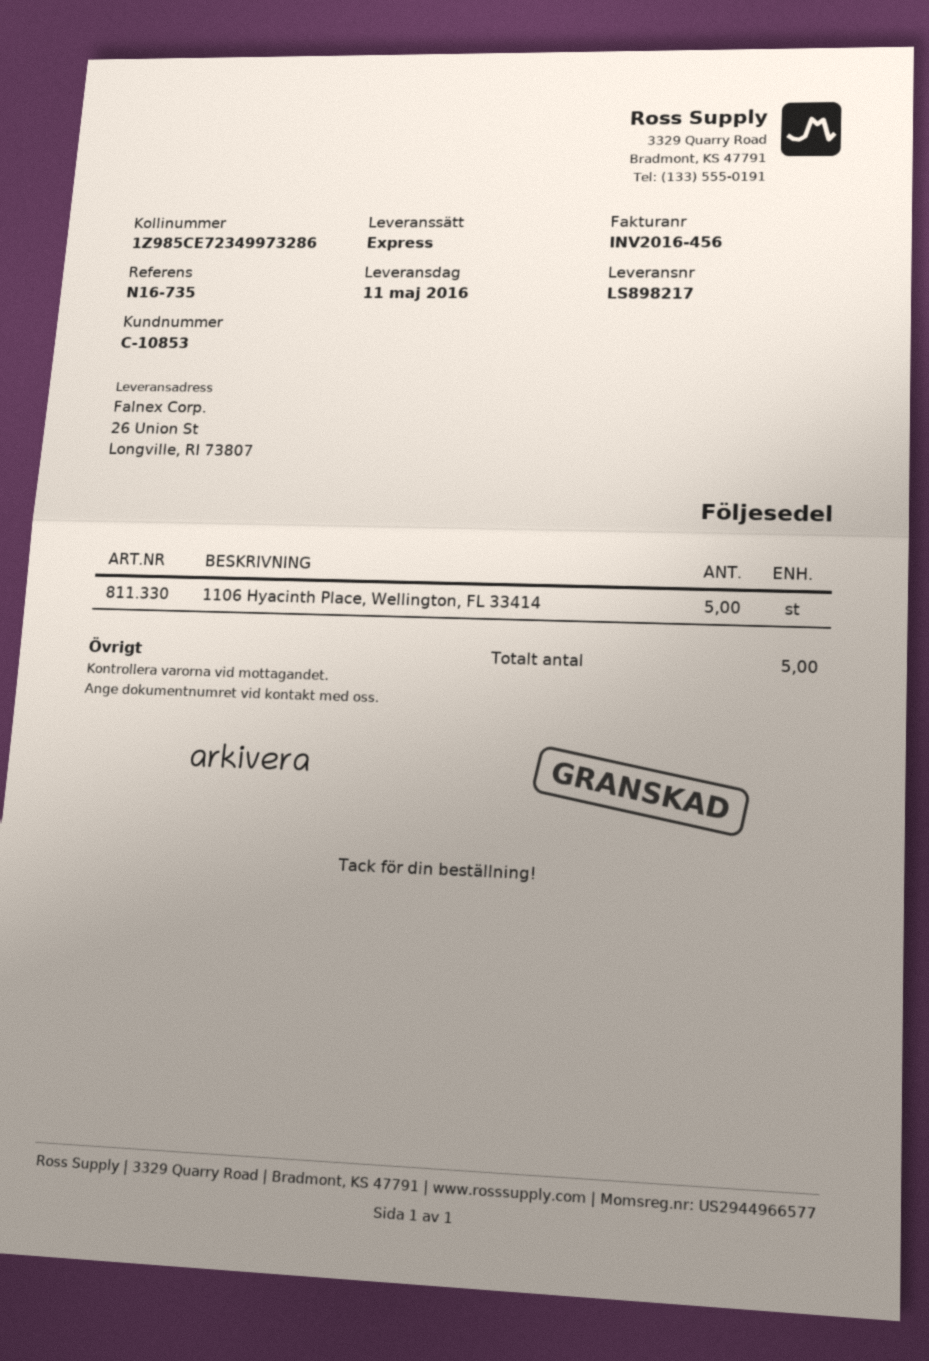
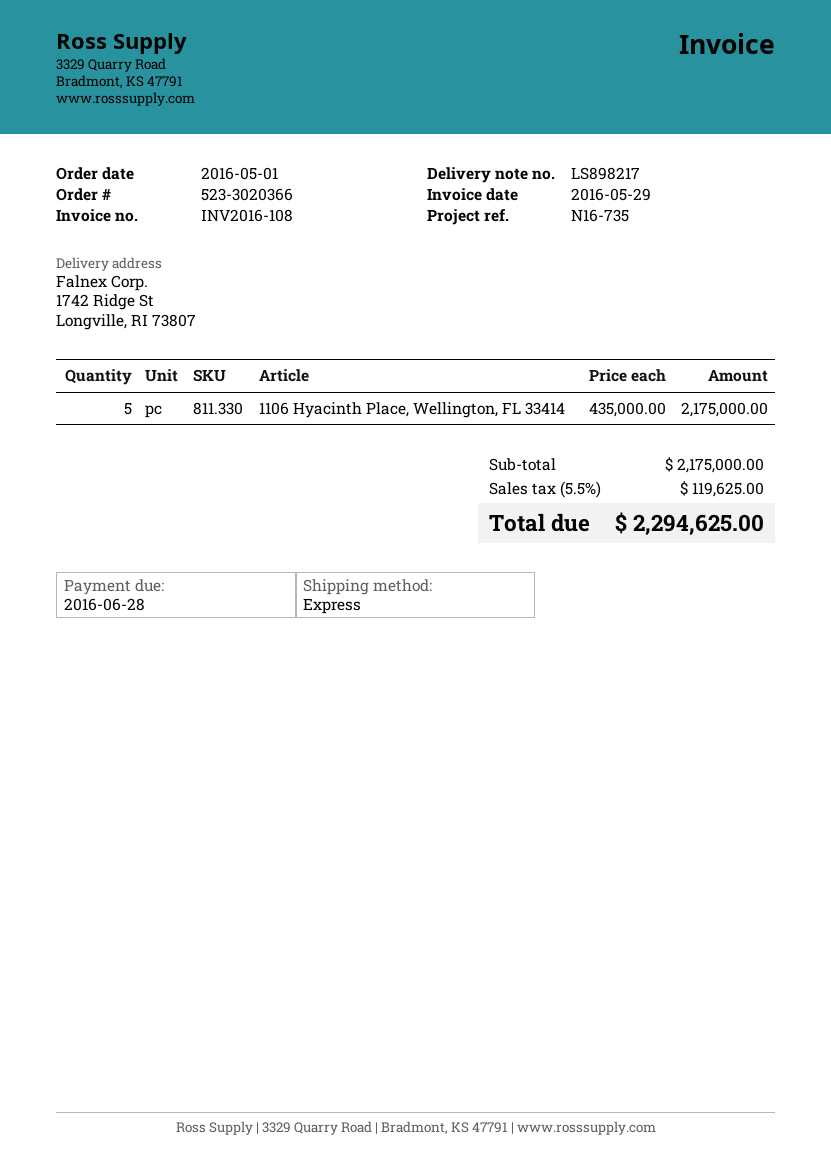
invoice number: INV2016-456 -> INV2016-108
ship to: 26 Union St, Longville, RI 73807 -> 1742 Ridge St, Longville, RI 73807

